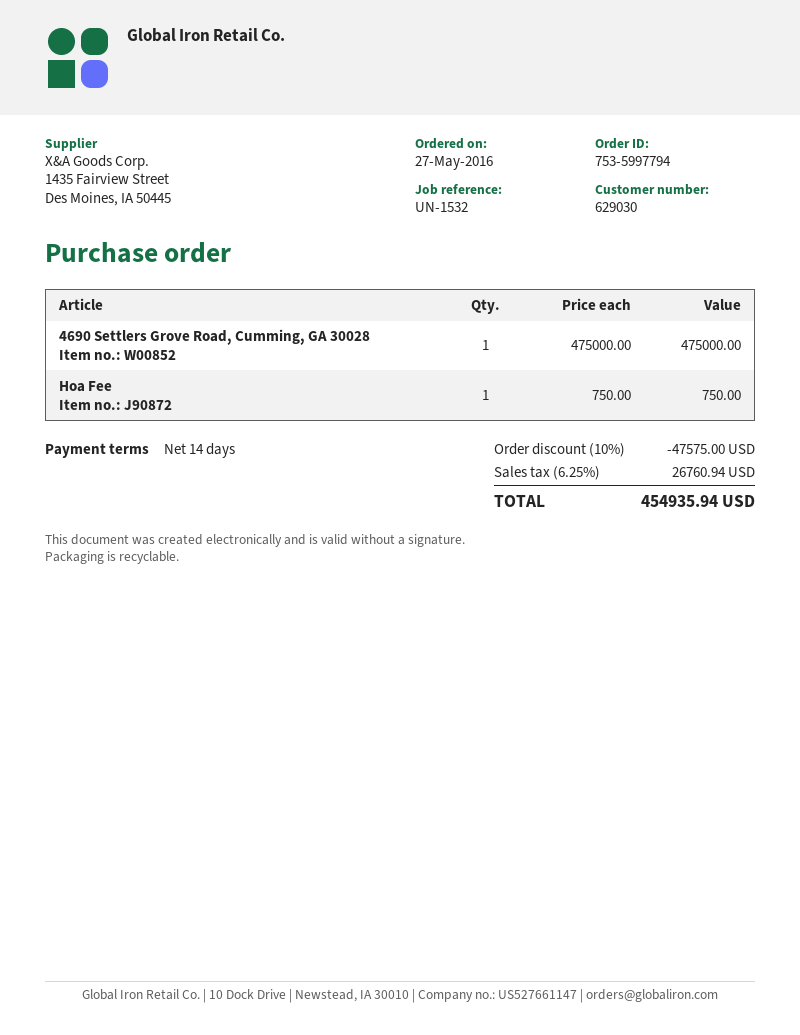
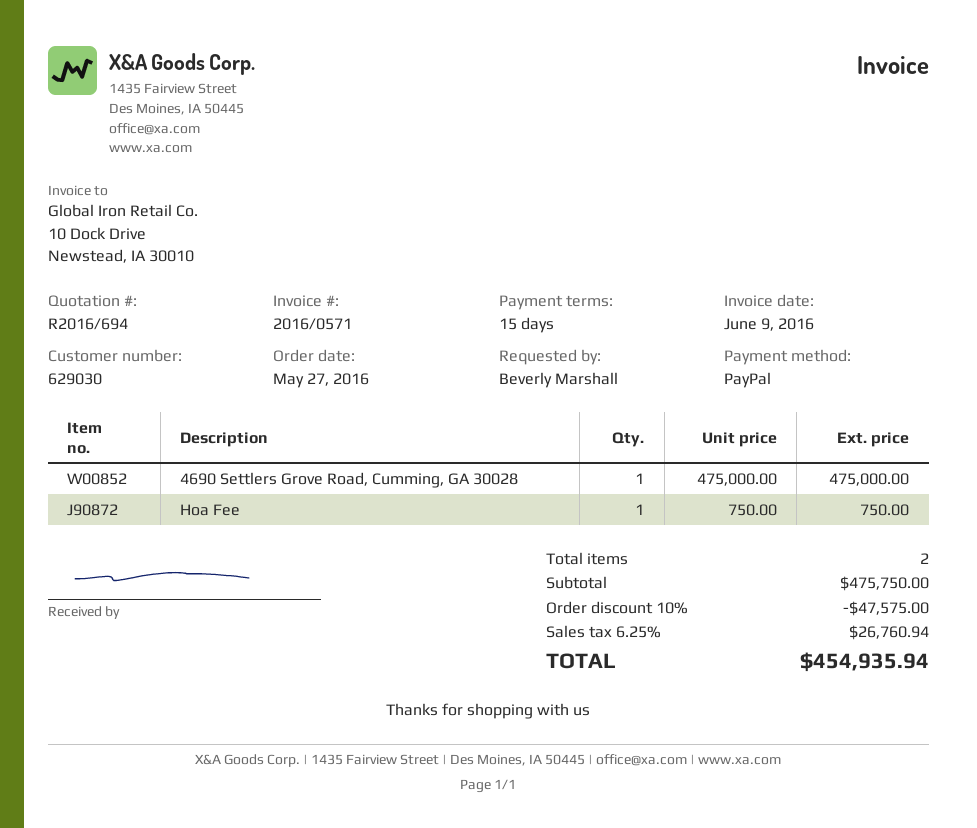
payment terms: 14 days -> 15 days

